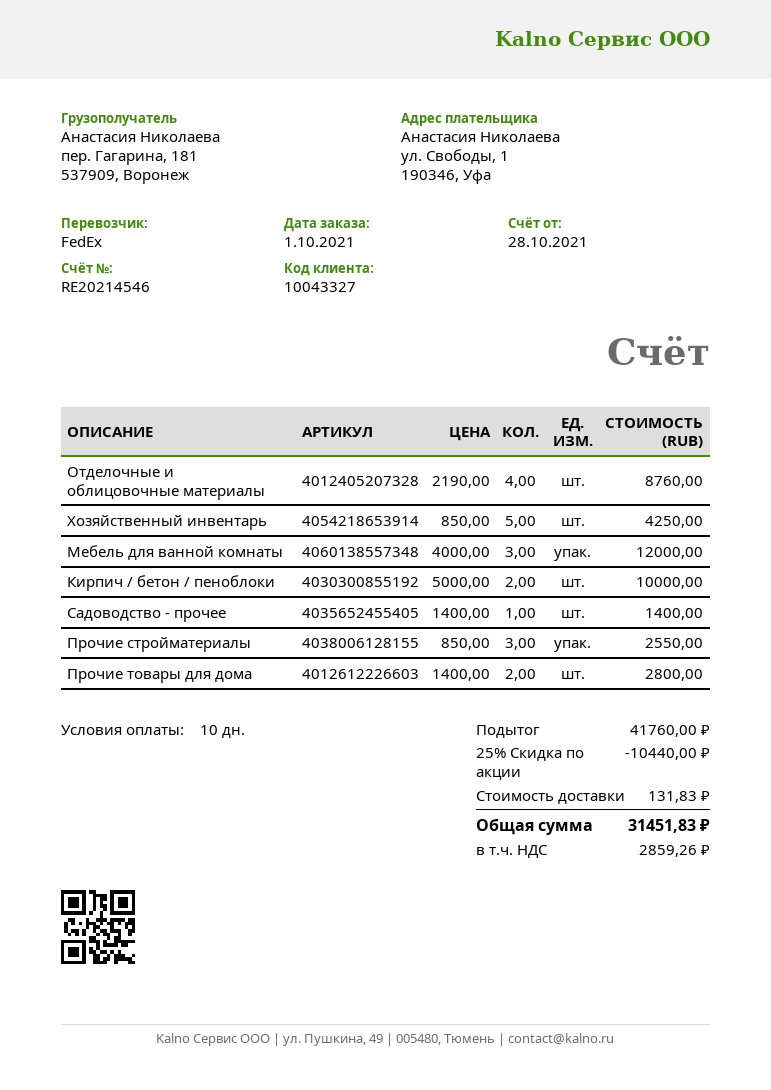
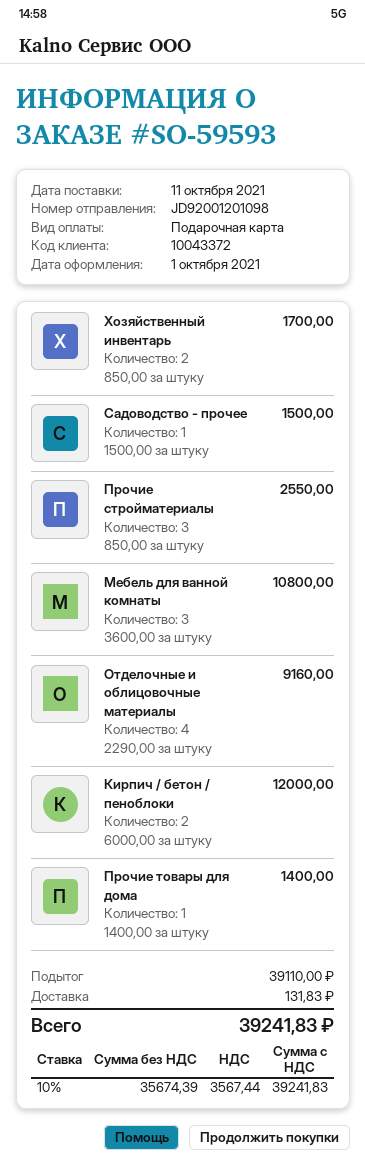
customer number: 10043327 -> 10043372
Отделочные и облицовочные материалы: 4 x 2190.00 = 8760.00 -> 4 x 2290.00 = 9160.00
Хозяйственный инвентарь: 5 x 850.00 = 4250.00 -> 2 x 850.00 = 1700.00
Мебель для ванной комнаты: 3 x 4000.00 = 12000.00 -> 3 x 3600.00 = 10800.00
Кирпич / бетон / пеноблоки: 2 x 5000.00 = 10000.00 -> 2 x 6000.00 = 12000.00
Садоводство - прочее: 1 x 1400.00 = 1400.00 -> 1 x 1500.00 = 1500.00
Прочие товары для дома: 2 x 1400.00 = 2800.00 -> 1 x 1400.00 = 1400.00
subtotal: 41760.00 -> 39110.00
discount: 25% = 10440.00 -> none
tax: 2859.26 -> 3567.44
total: 31451.83 -> 39241.83

